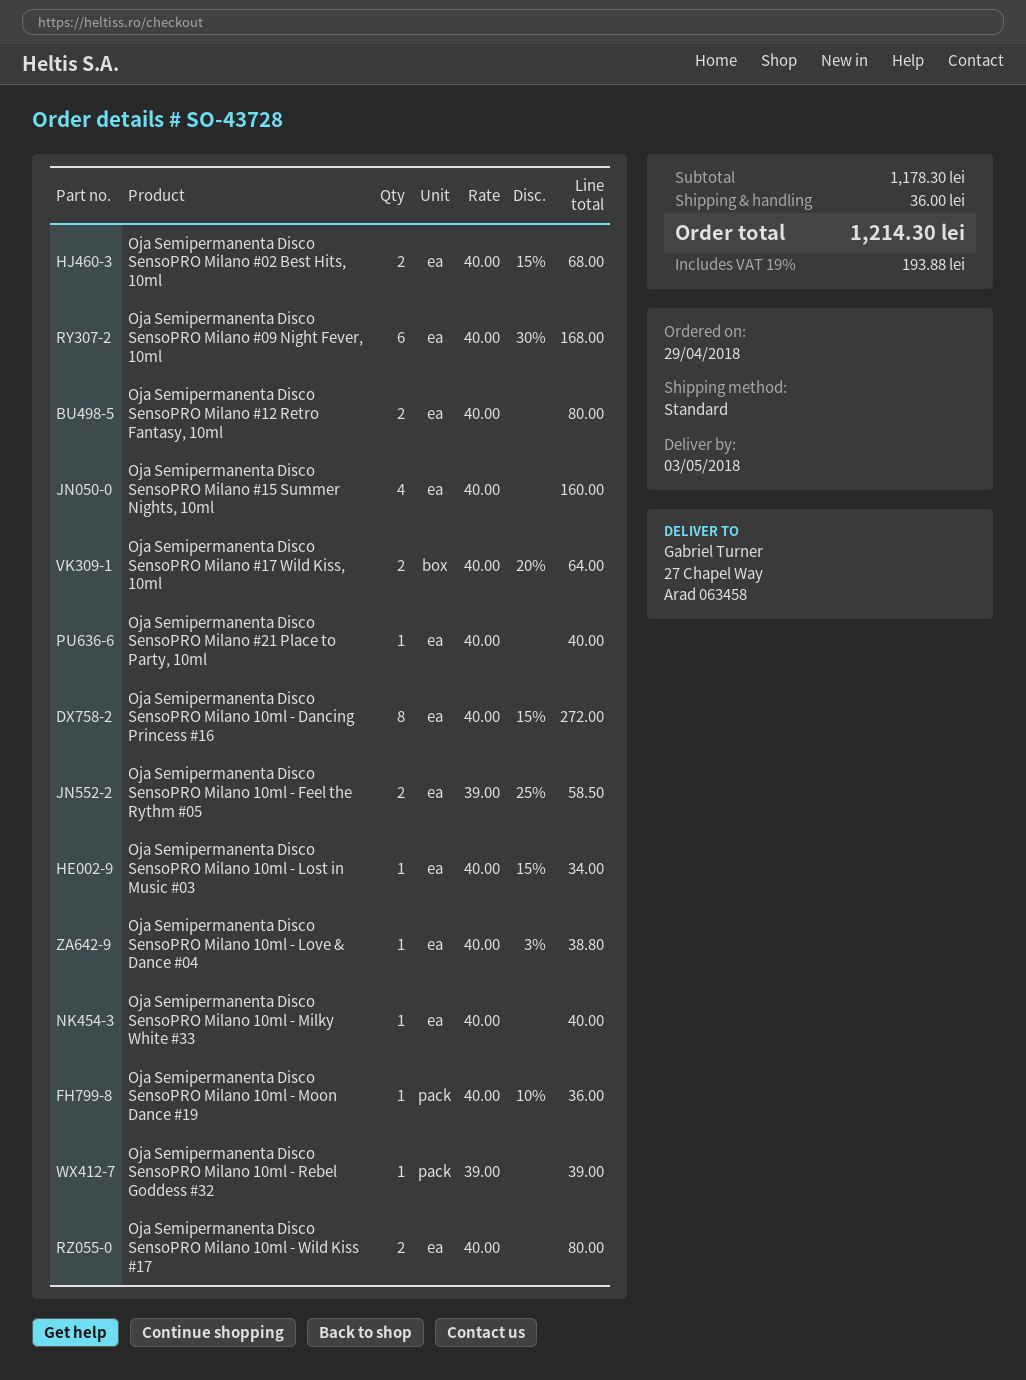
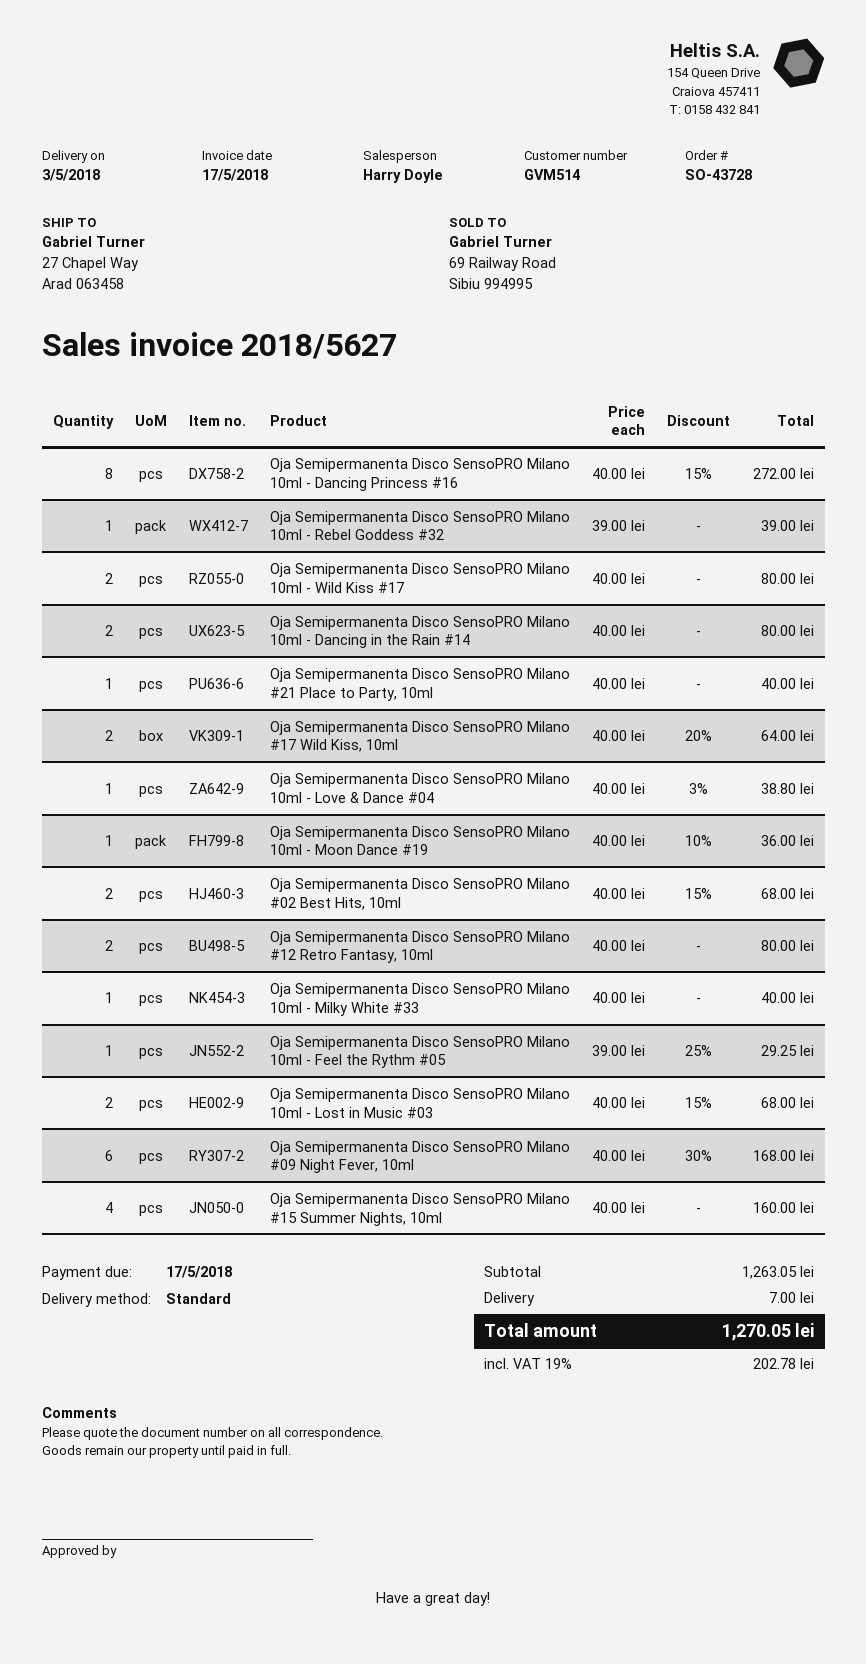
Oja Semipermanenta Disco SensoPRO Milano 10ml - Feel the Rythm #05: 2 x 39.00 - 25% = 58.50 -> 1 x 39.00 - 25% = 29.25
Oja Semipermanenta Disco SensoPRO Milano 10ml - Lost in Music #03: 1 x 40.00 - 15% = 34.00 -> 2 x 40.00 - 15% = 68.00
Oja Semipermanenta Disco SensoPRO Milano 10ml - Dancing in the Rain #14: none -> 2 x 40.00 = 80.00
subtotal: 1178.30 -> 1263.05
shipping: 36.00 -> 7.00
tax: 19% = 193.88 -> 19% = 202.78
total: 1214.30 -> 1270.05

